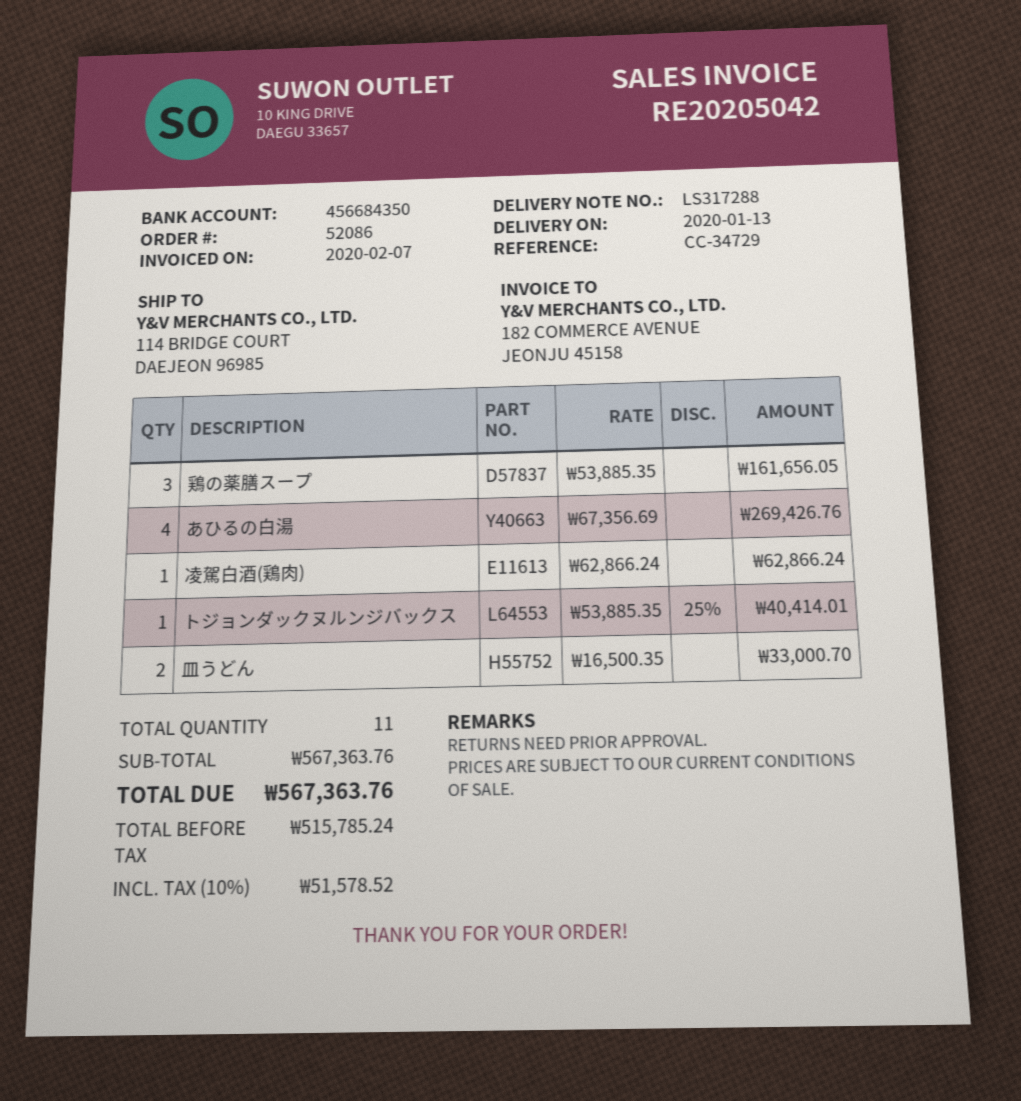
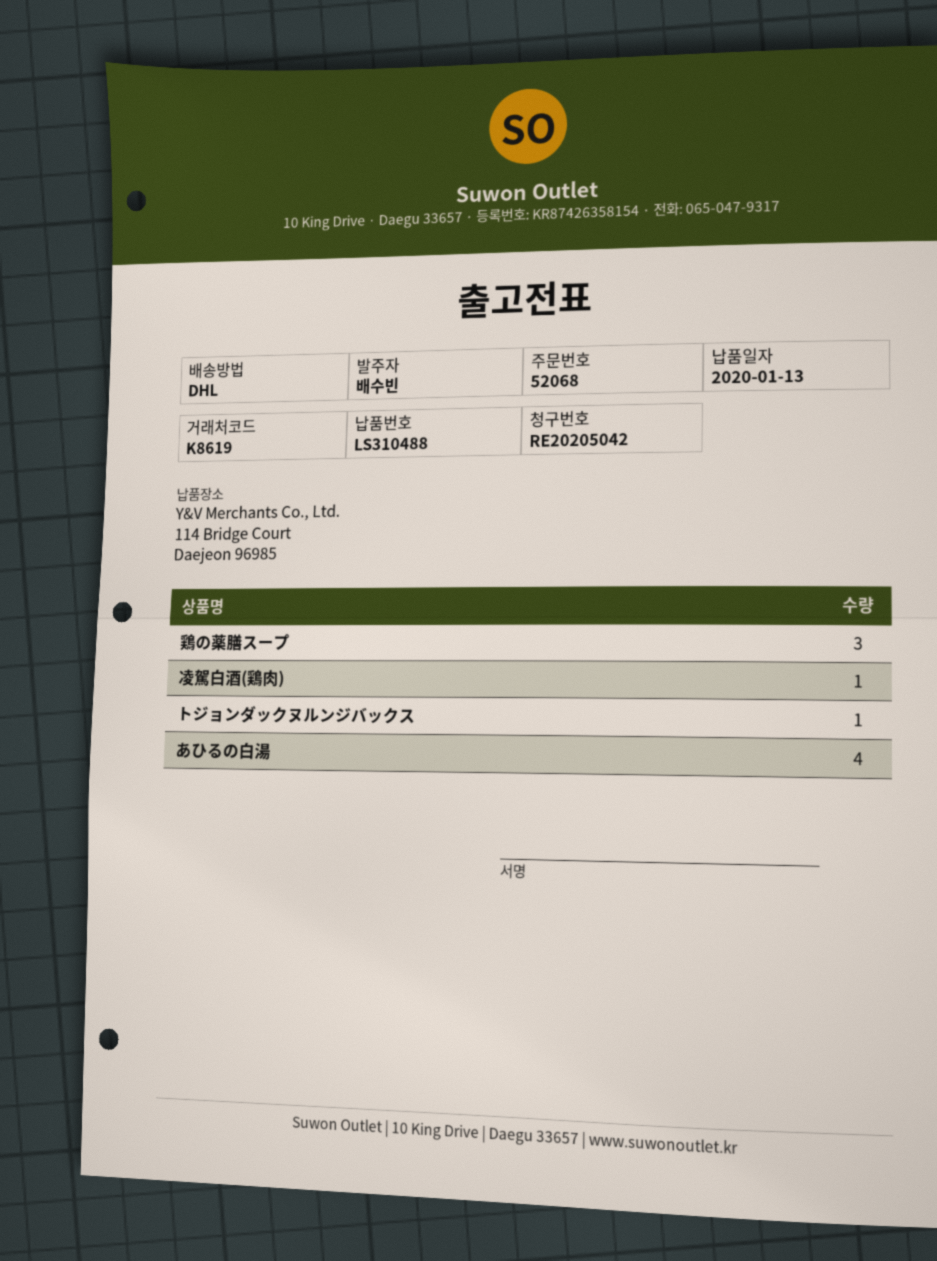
order number: 52086 -> 52068
delivery note number: LS317288 -> LS310488
皿うどん: 2 -> none

